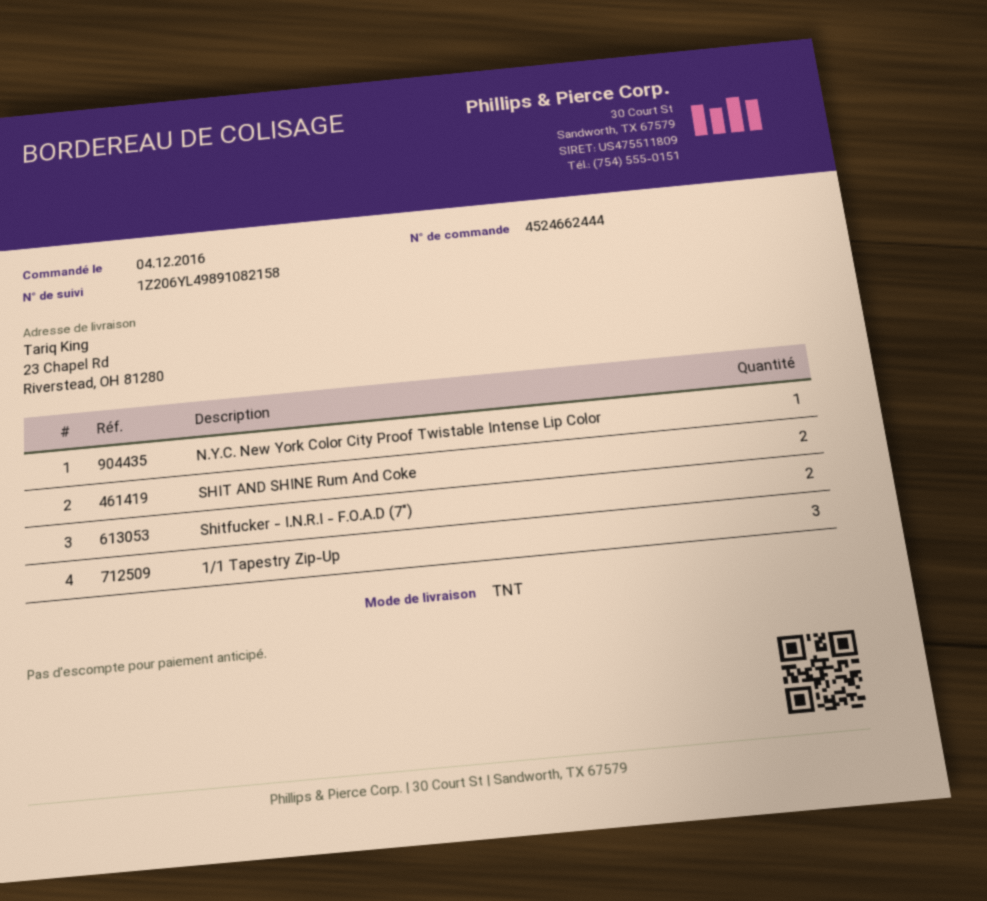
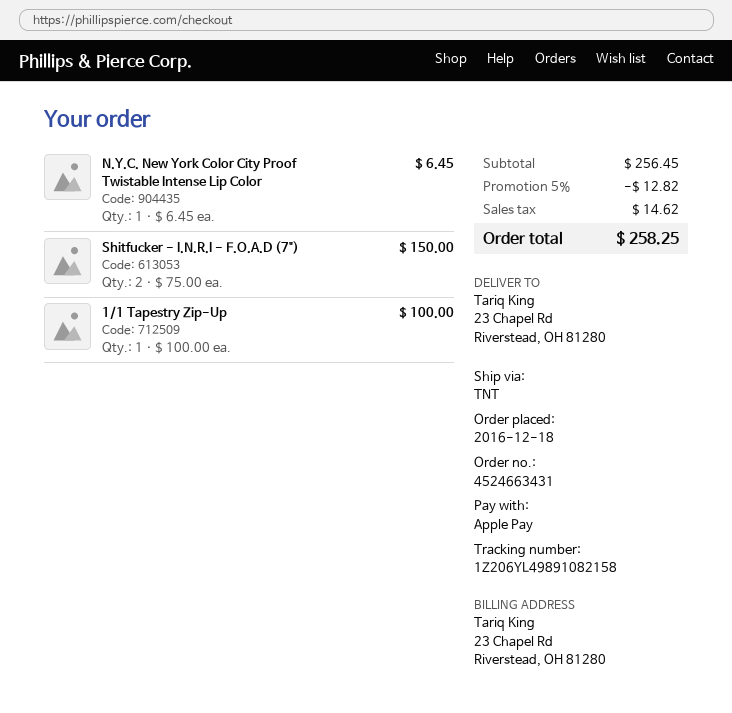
order number: 4524662444 -> 4524663431
order date: 2016-12-04 -> 2016-12-18
SHIT AND SHINE Rum And Coke: 2 -> none
1/1 Tapestry Zip-Up: 3 -> 1

